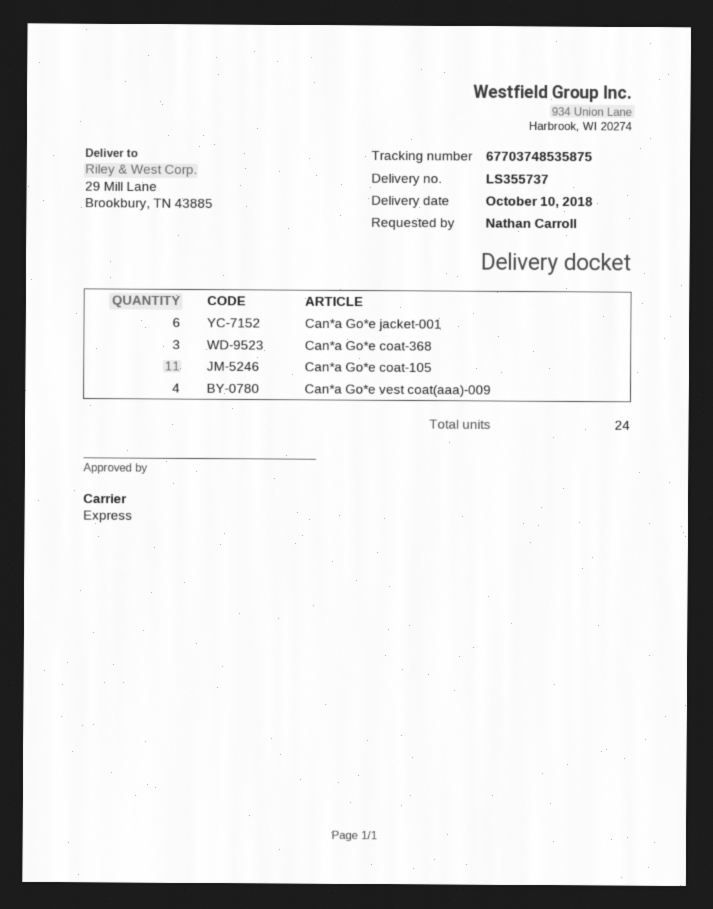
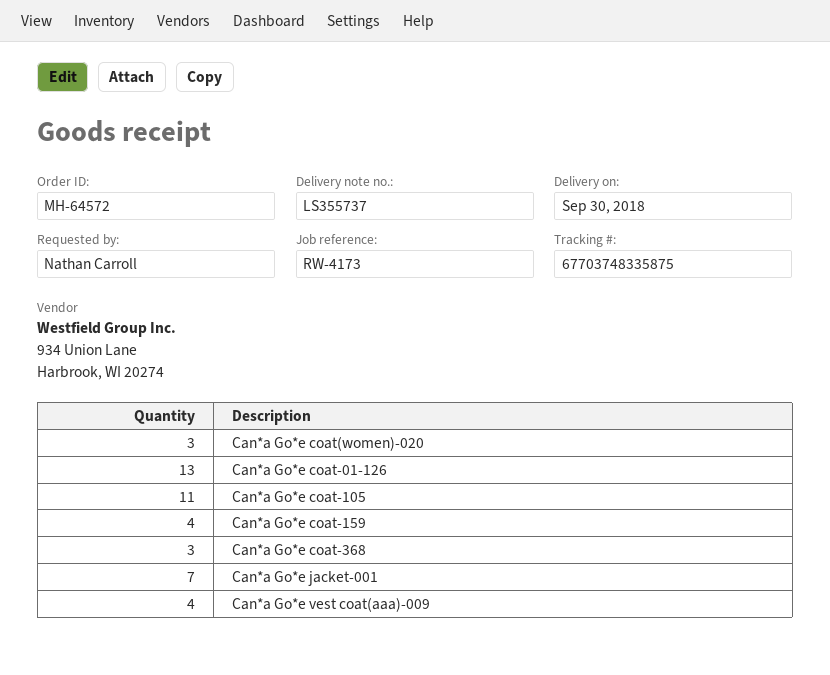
delivery date: 2018-10-10 -> 2018-09-30
tracking number: 67703748535875 -> 67703748335875
Can*a Go*e jacket-001: 6 -> 7
Can*a Go*e coat(women)-020: none -> 3
Can*a Go*e coat-01-126: none -> 13
Can*a Go*e coat-159: none -> 4

